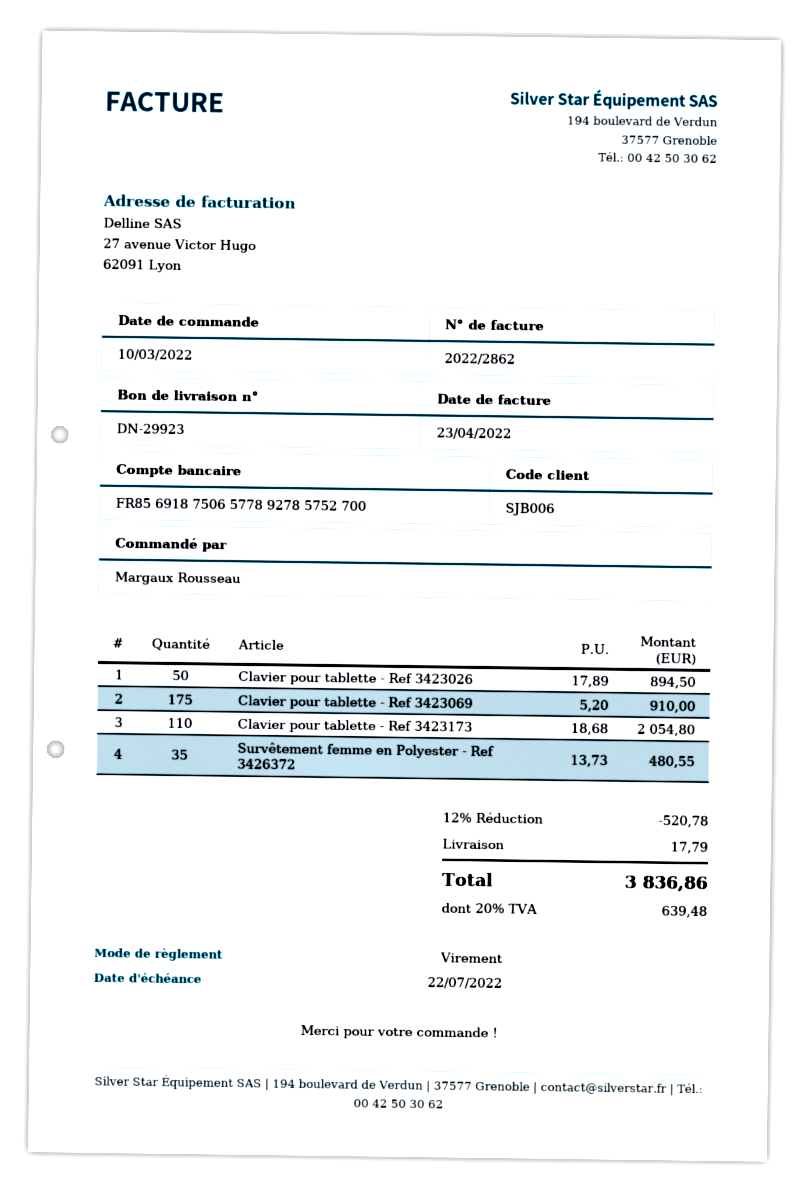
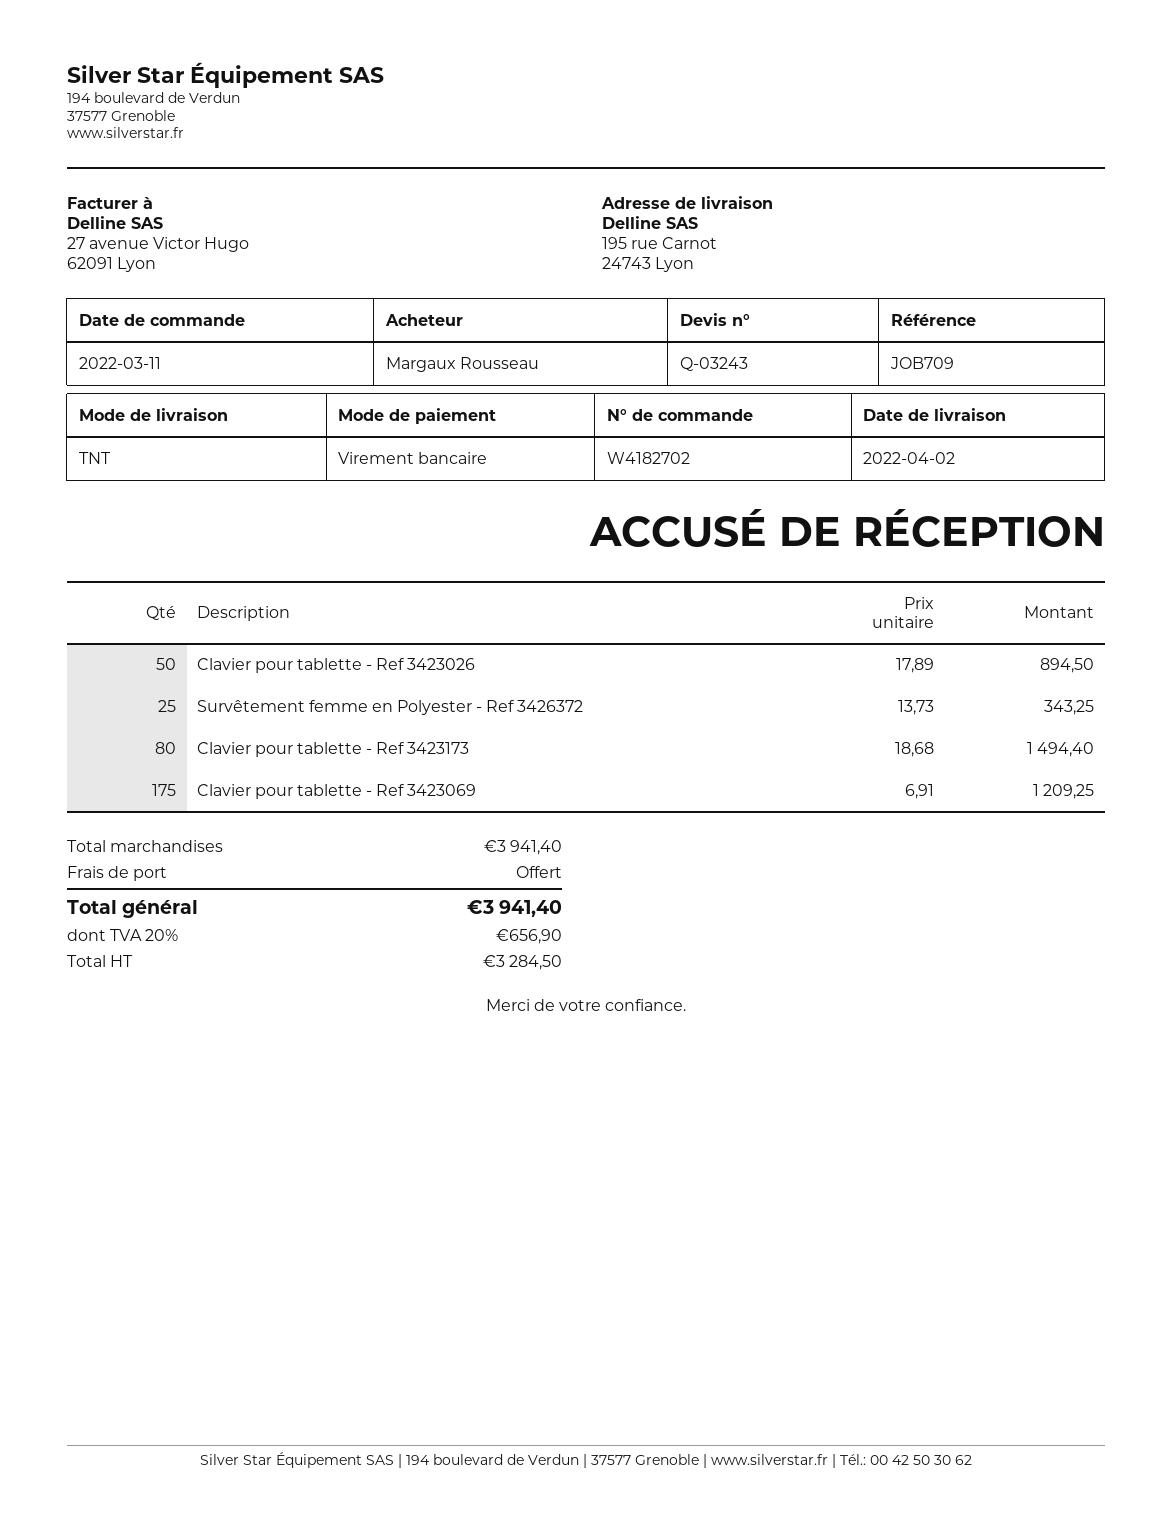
order date: 2022-03-10 -> 2022-03-11
Clavier pour tablette - Ref 3423069: 175 x 5.20 = 910.00 -> 175 x 6.91 = 1209.25
Clavier pour tablette - Ref 3423173: 110 x 18.68 = 2054.80 -> 80 x 18.68 = 1494.40
Survêtement femme en Polyester - Ref 3426372: 35 x 13.73 = 480.55 -> 25 x 13.73 = 343.25
discount: 12% = 520.78 -> none
shipping: 17.79 -> 0.00
tax: 20% = 639.48 -> 20% = 656.90
total: 3836.86 -> 3941.40

